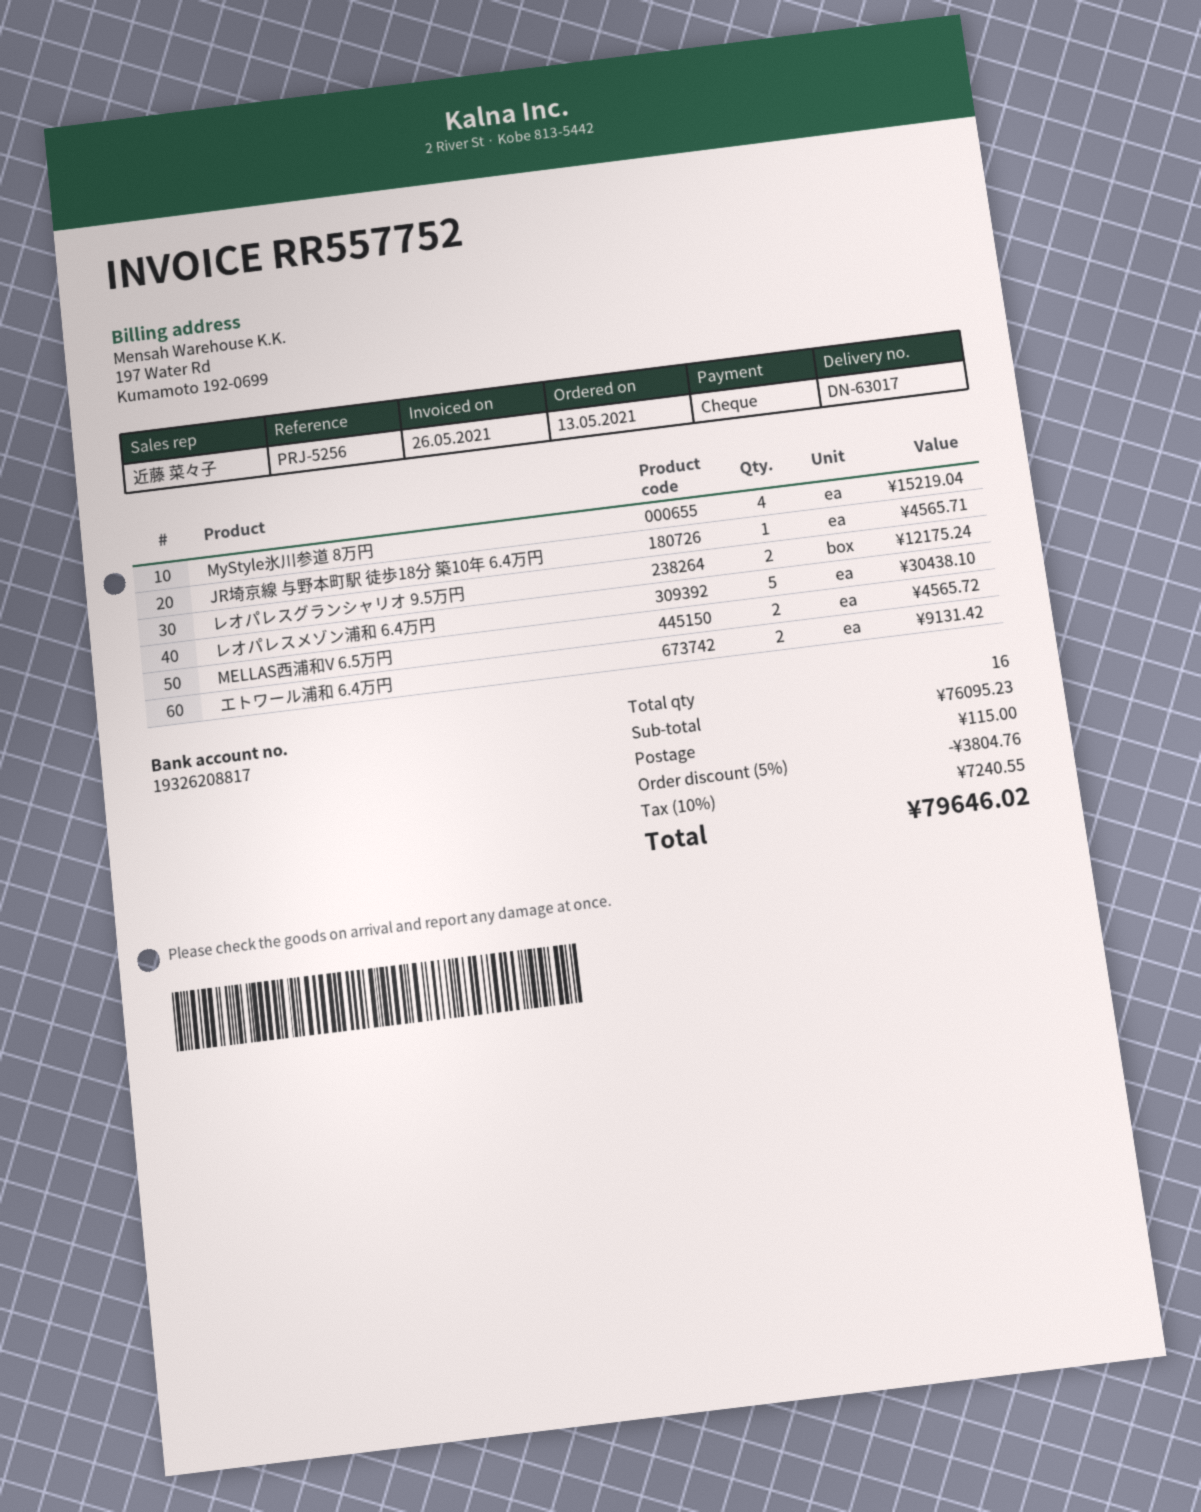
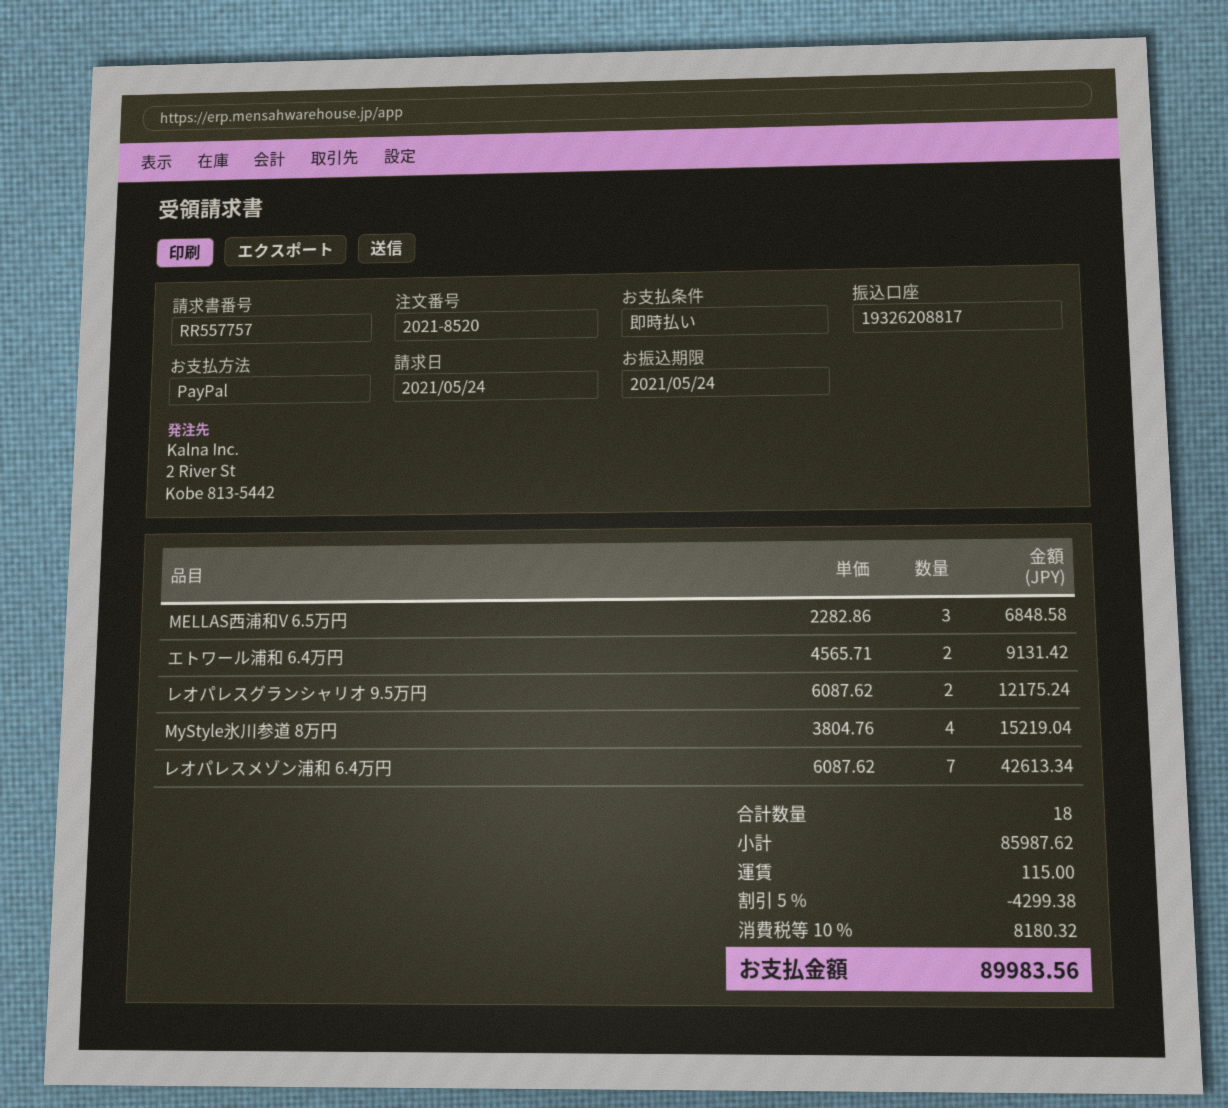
invoice number: RR557752 -> RR557757
invoice date: 2021-05-26 -> 2021-05-24
payment method: cheque -> PayPal
JR埼京線 与野本町駅 徒歩18分 築10年 6.4万円: 1 for 4565.71 -> none
レオパレスメゾン浦和 6.4万円: 5 for 30438.10 -> 7 for 42613.34
MELLAS西浦和V 6.5万円: 2 for 4565.72 -> 3 for 6848.58
total quantity: 16 -> 18
subtotal: 76095.23 -> 85987.62
discount: 5% = 3804.76 -> 5% = 4299.38
tax: 10% = 7240.55 -> 10% = 8180.32
total: 79646.02 -> 89983.56

